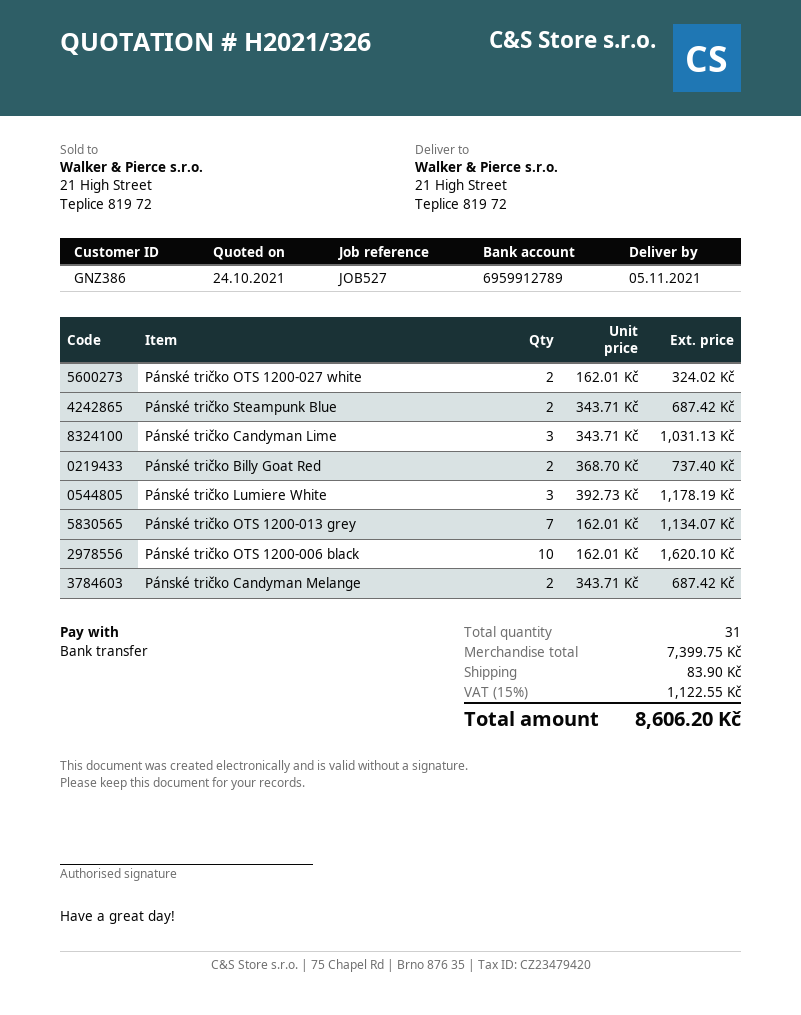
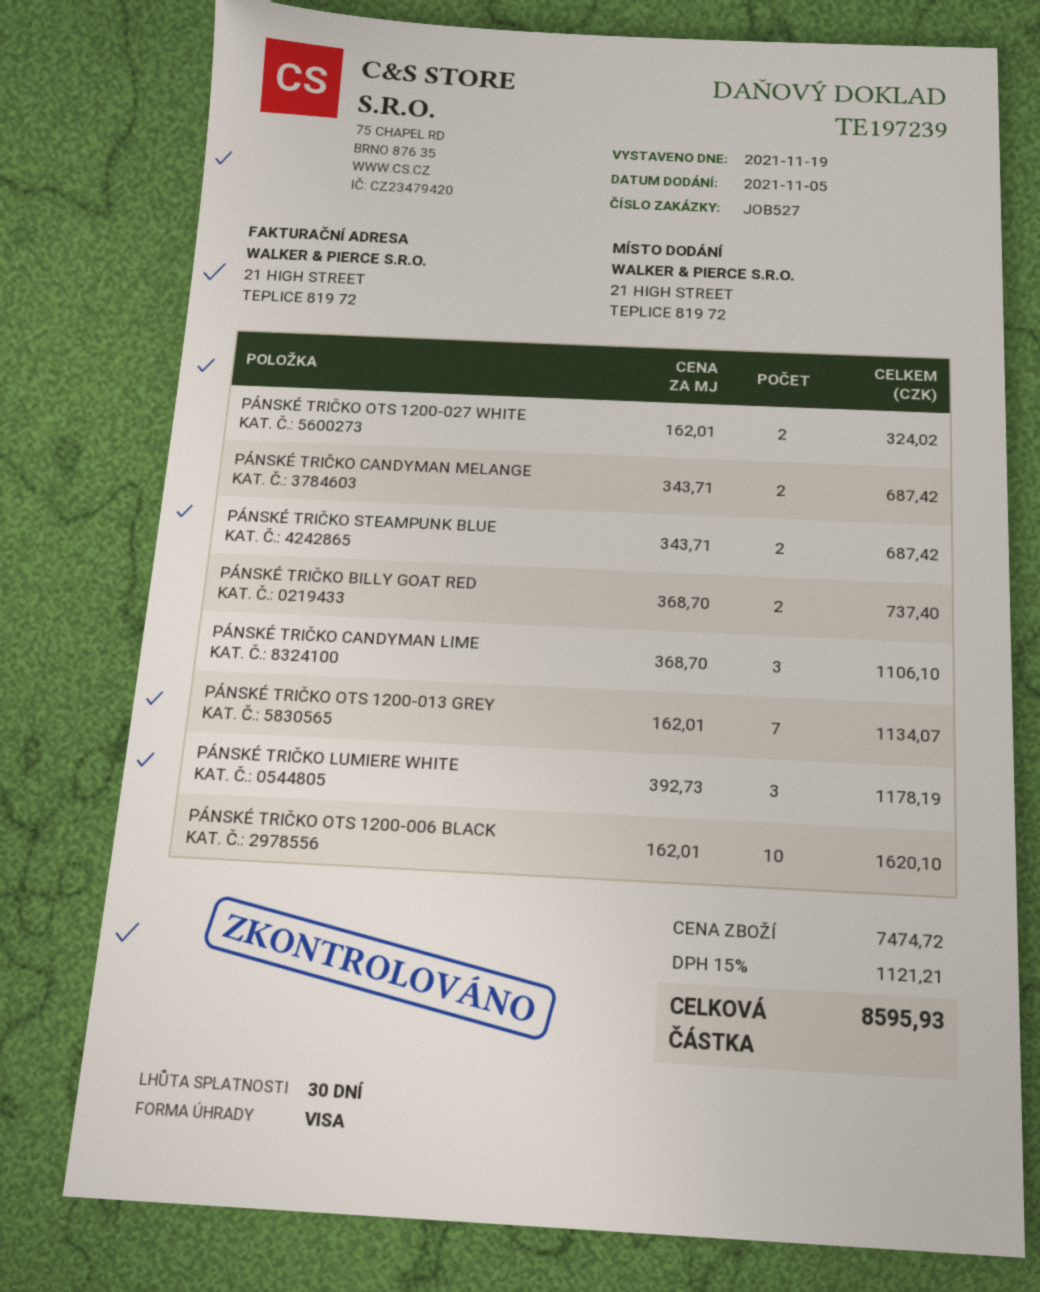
payment method: bank transfer -> Visa
Pánské tričko Candyman Lime: 3 x 343.71 = 1031.13 -> 3 x 368.70 = 1106.10
subtotal: 7399.75 -> 7474.72
shipping: 83.90 -> none
tax: 15% = 1122.55 -> 15% = 1121.21
total: 8606.20 -> 8595.93

